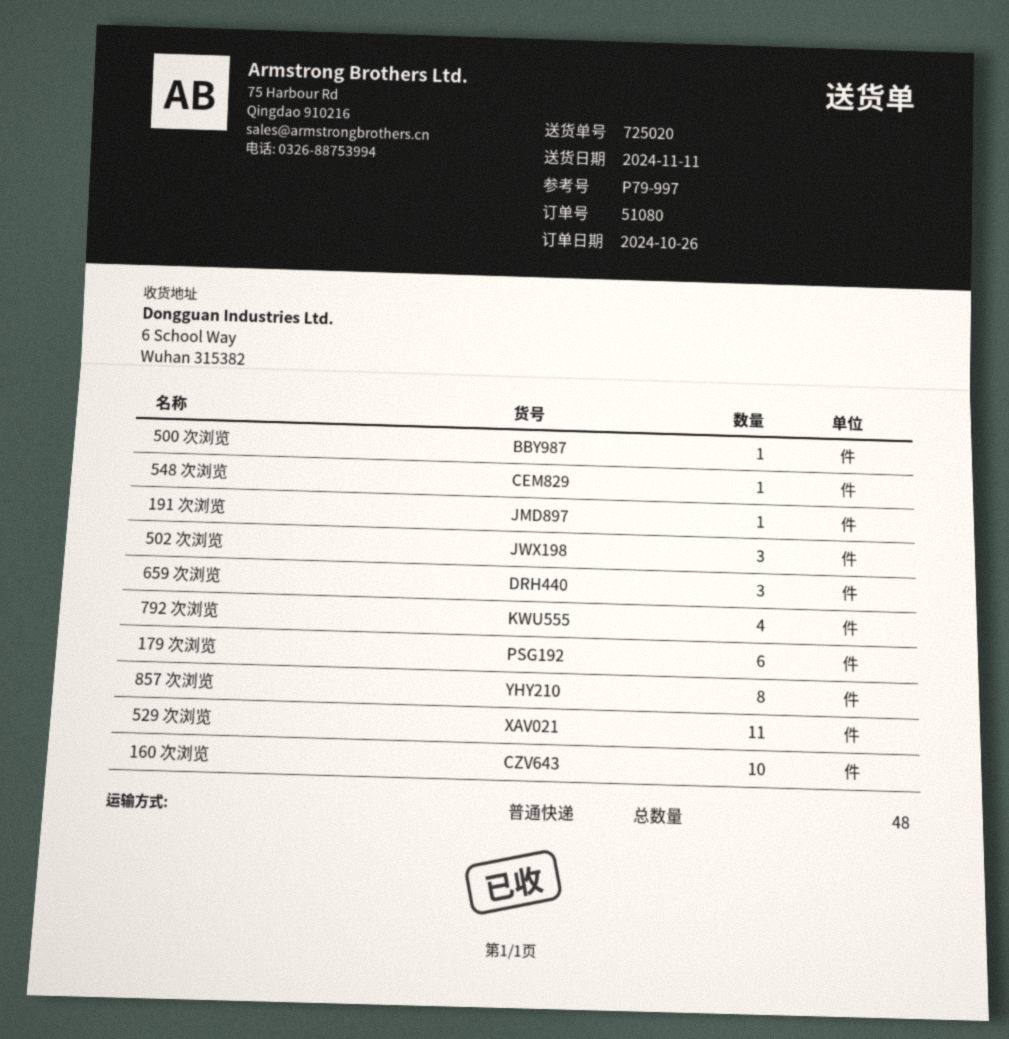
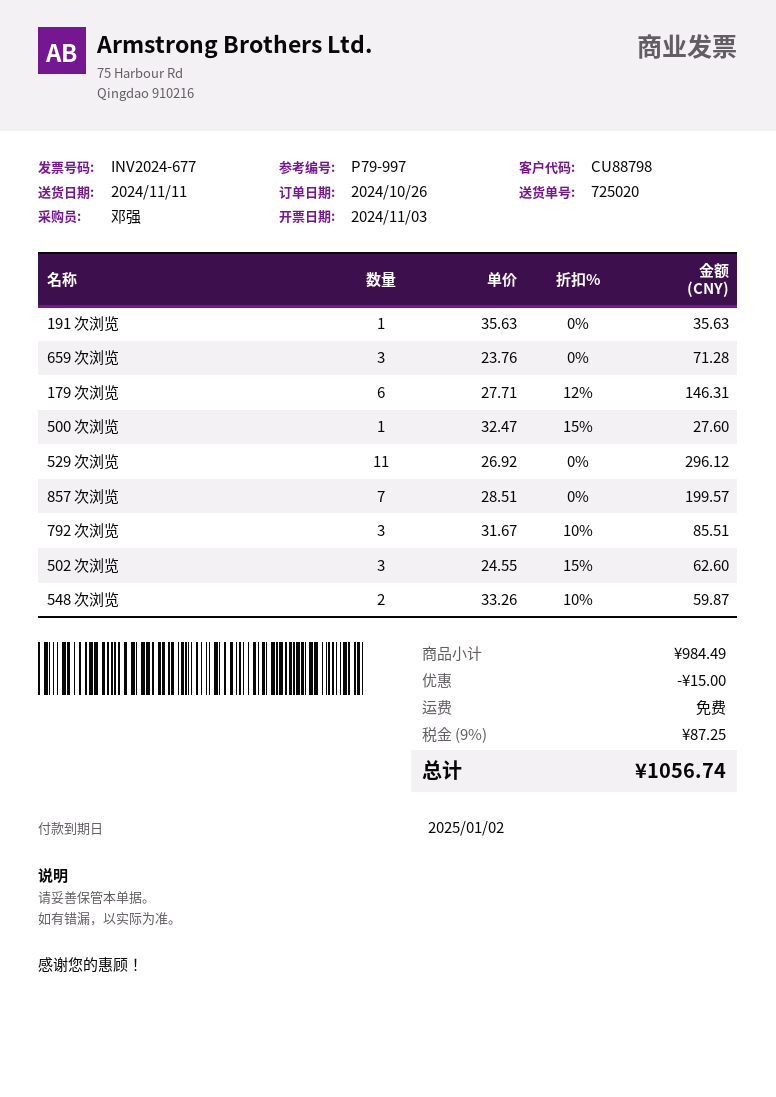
548 次浏览: 1 -> 2
792 次浏览: 4 -> 3
857 次浏览: 8 -> 7
160 次浏览: 10 -> none

